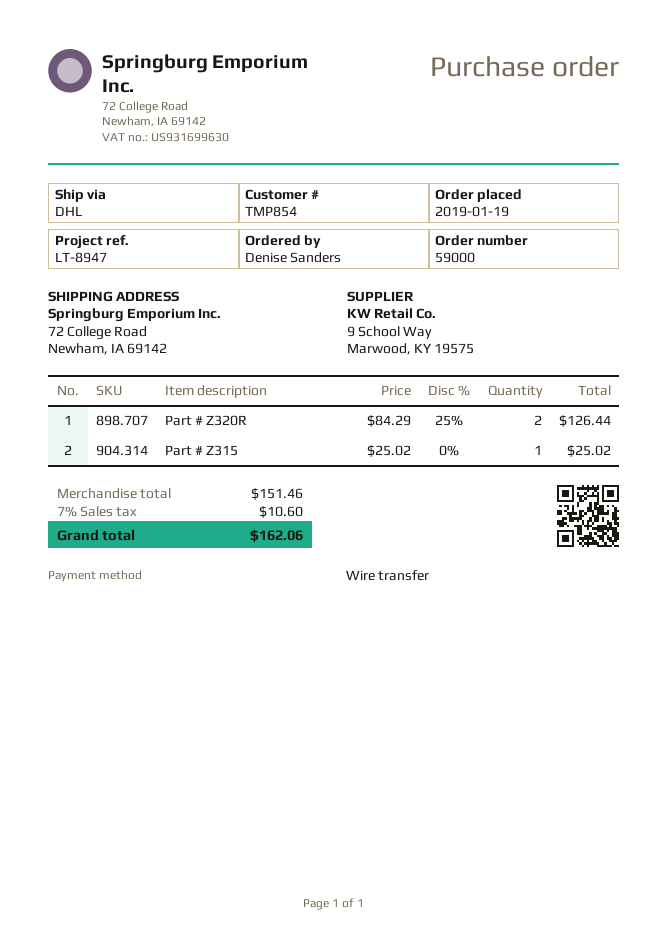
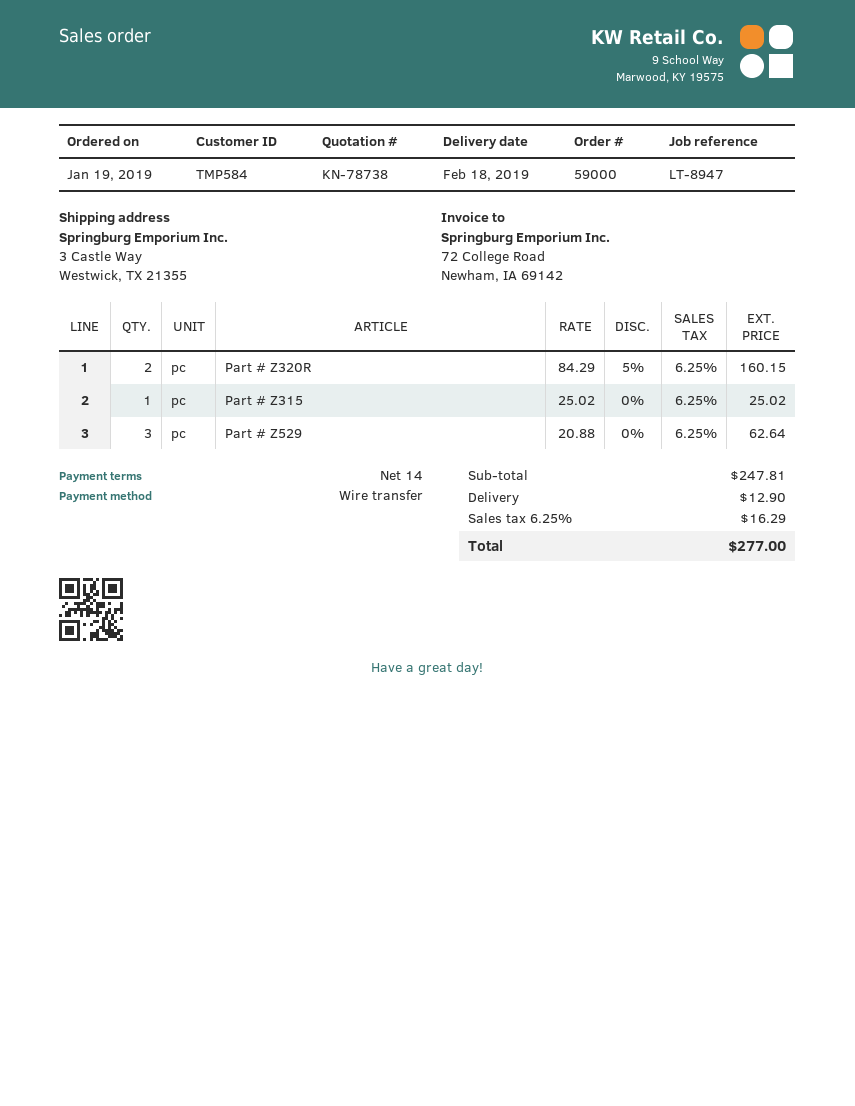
customer number: TMP854 -> TMP584
ship to: 72 College Road, Newham, IA 69142 -> 3 Castle Way, Westwick, TX 21355
Part # Z320R: 2 x 84.29 - 25% = 126.44 -> 2 x 84.29 - 5% = 160.15
Part # Z529: none -> 3 x 20.88 = 62.64
subtotal: 151.46 -> 247.81
shipping: none -> 12.90
tax: 7% = 10.60 -> 6.25% = 16.29
total: 162.06 -> 277.00

